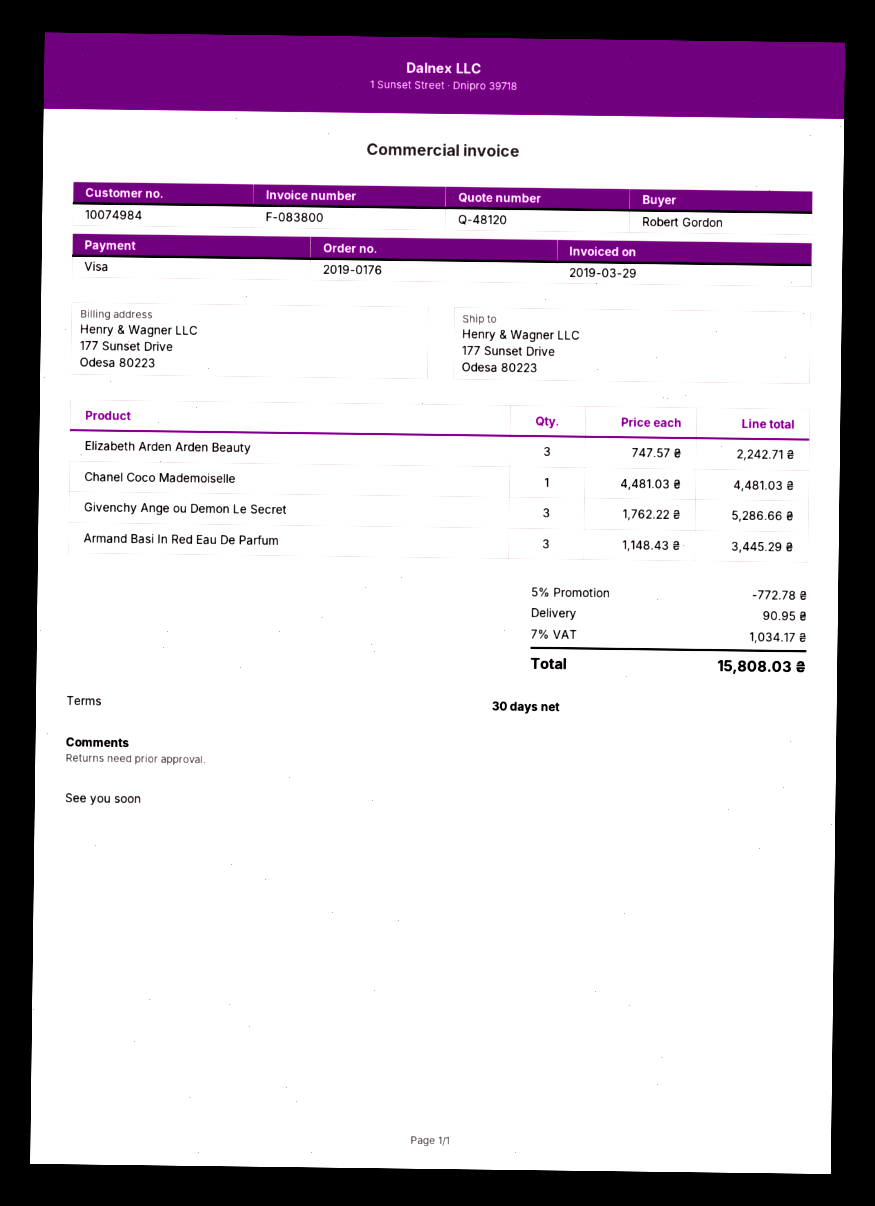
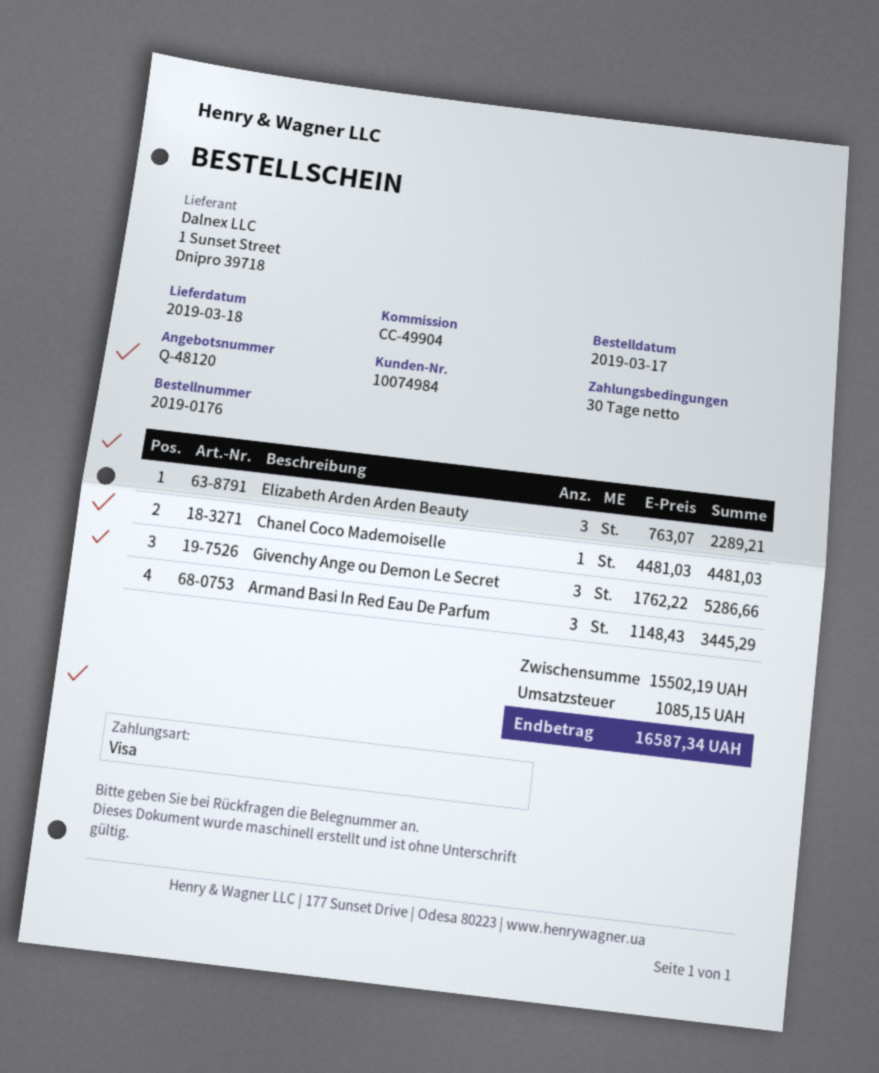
Elizabeth Arden Arden Beauty: 3 x 747.57 = 2242.71 -> 3 x 763.07 = 2289.21
discount: 5% = 772.78 -> none
shipping: 90.95 -> none
tax: 1034.17 -> 1085.15
total: 15808.03 -> 16587.34

